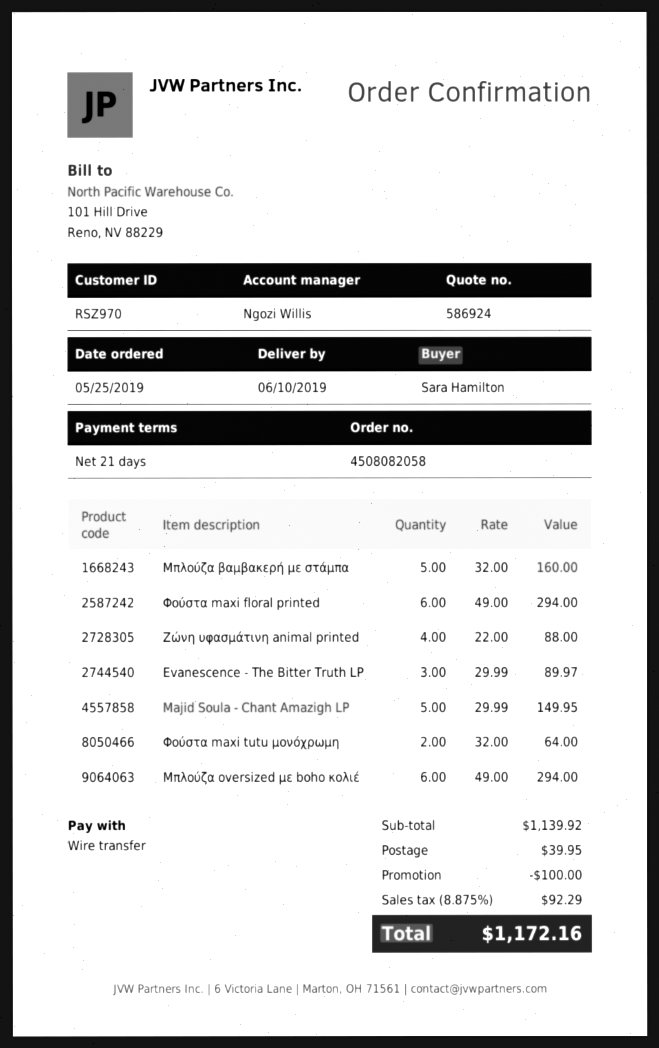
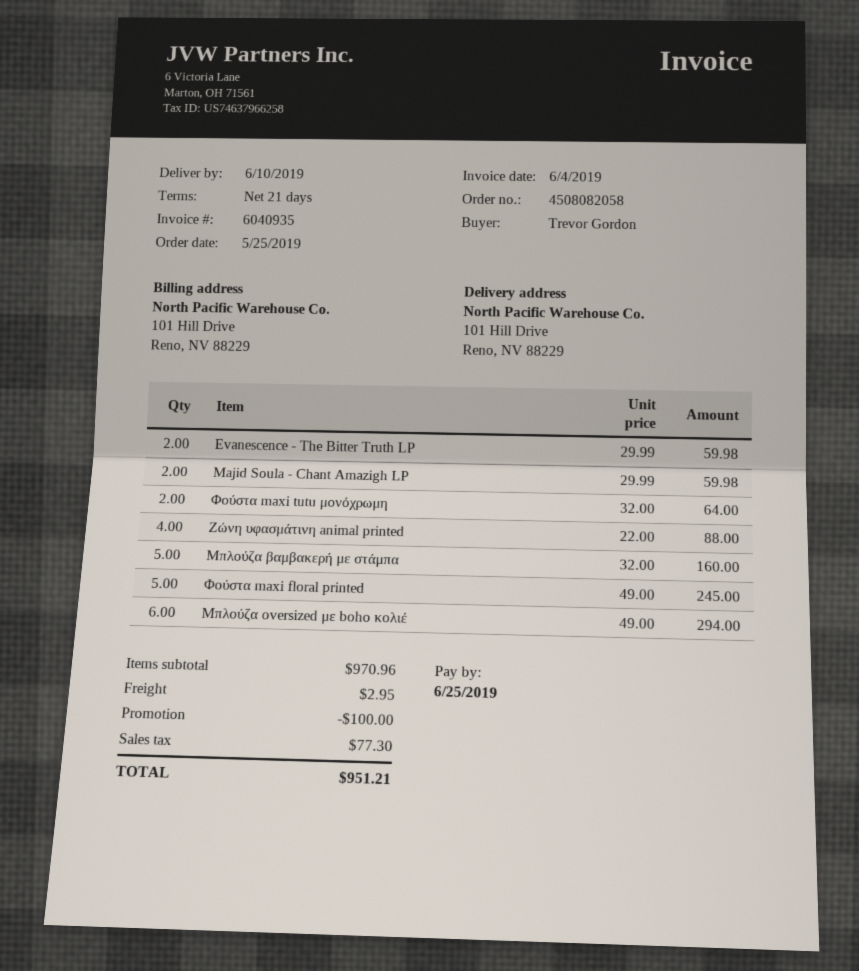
ordered by: Sara Hamilton -> Trevor Gordon
Φούστα maxi floral printed: 6 x 49.00 = 294.00 -> 5 x 49.00 = 245.00
Evanescence - The Bitter Truth LP: 3 x 29.99 = 89.97 -> 2 x 29.99 = 59.98
Majid Soula - Chant Amazigh LP: 5 x 29.99 = 149.95 -> 2 x 29.99 = 59.98
subtotal: 1139.92 -> 970.96
shipping: 39.95 -> 2.95
tax: 92.29 -> 77.30
total: 1172.16 -> 951.21

